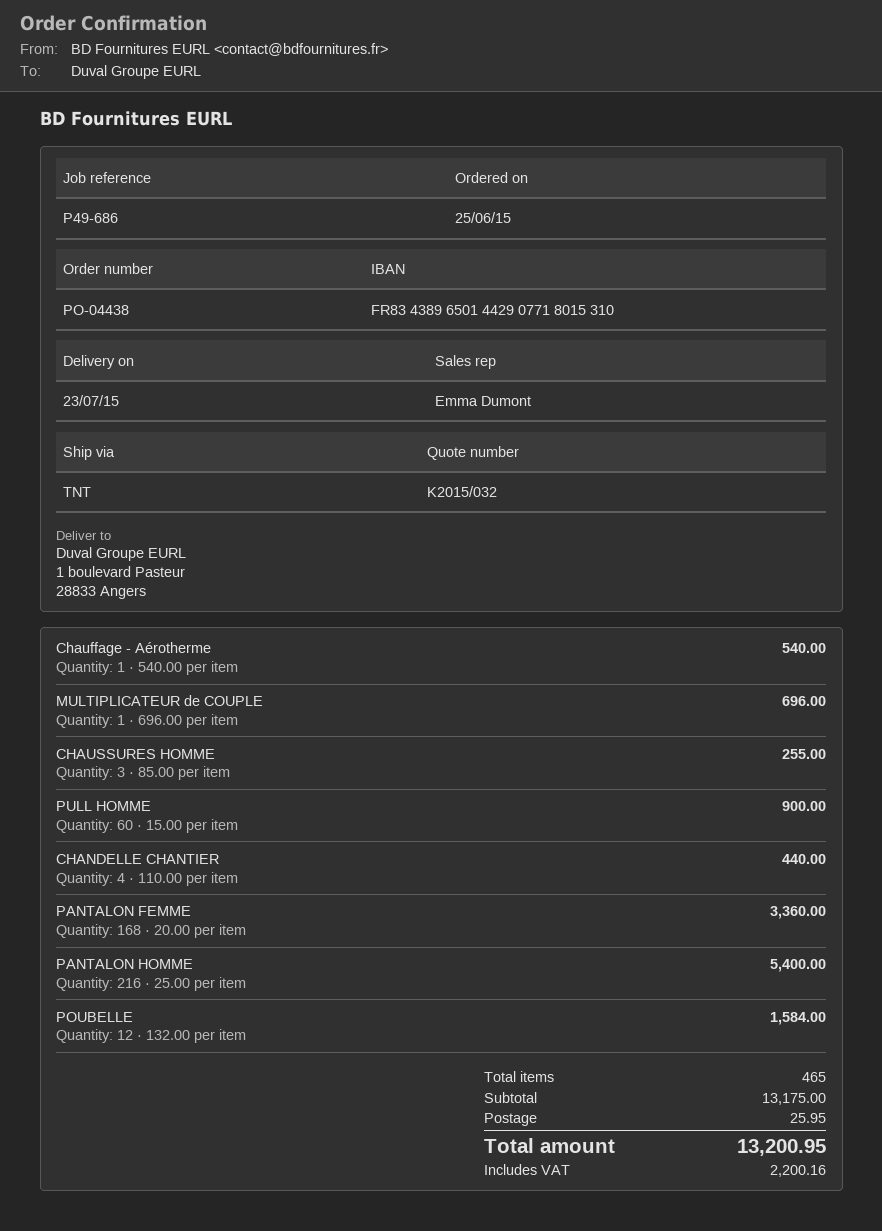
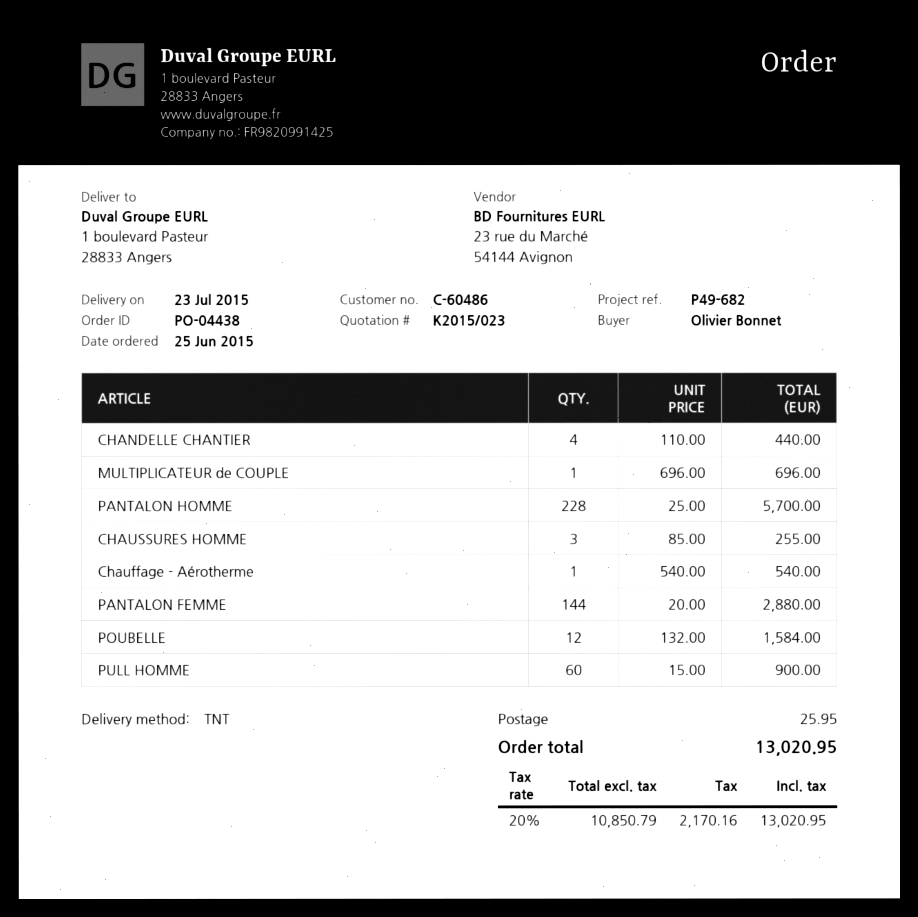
quote number: K2015/032 -> K2015/023
reference: P49-686 -> P49-682
PANTALON FEMME: 168 x 20.00 = 3360.00 -> 144 x 20.00 = 2880.00
PANTALON HOMME: 216 x 25.00 = 5400.00 -> 228 x 25.00 = 5700.00
tax: 2200.16 -> 2170.16
total: 13200.95 -> 13020.95

